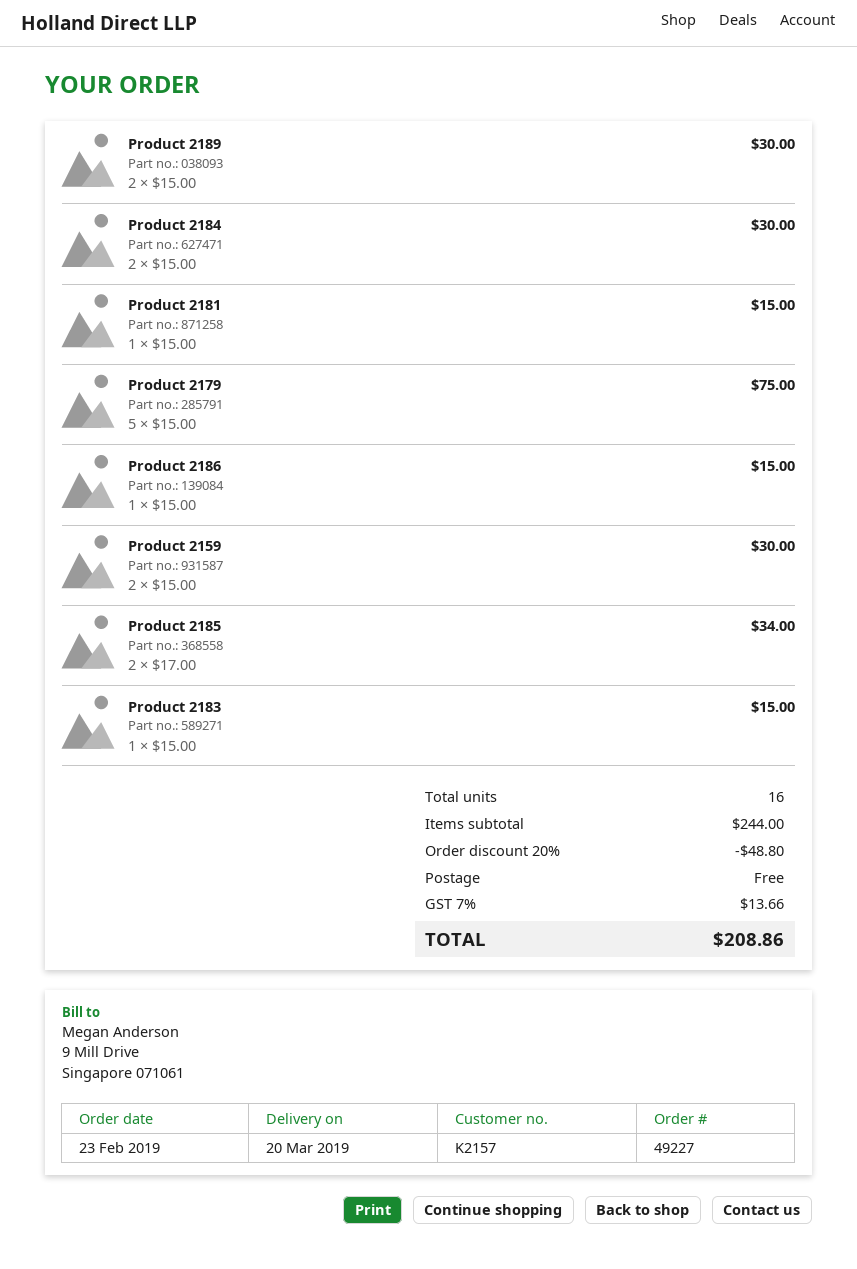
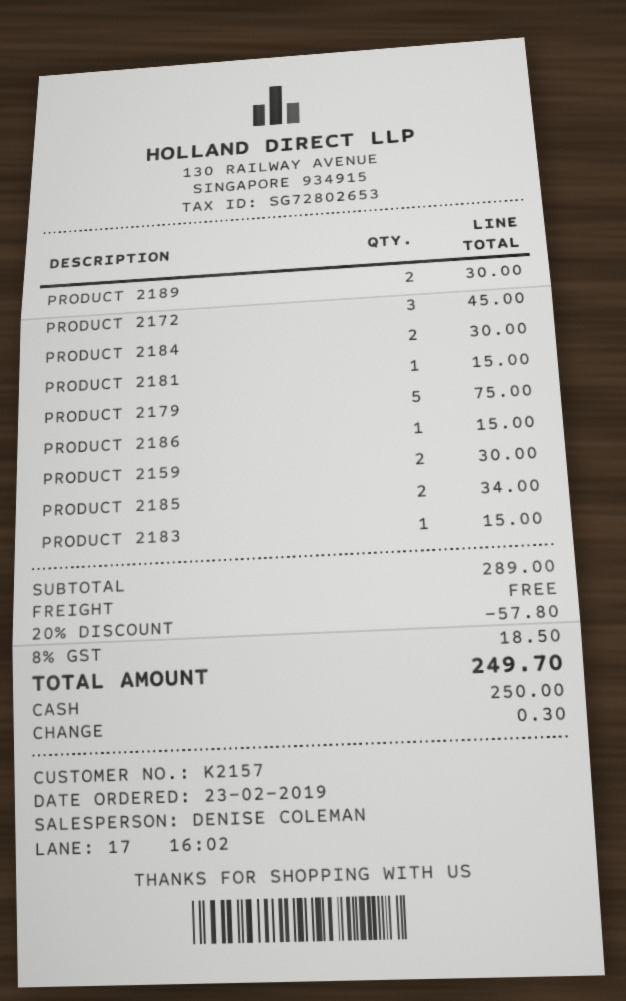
PRODUCT 2172: none -> 3 for 45.00
subtotal: 244.00 -> 289.00
discount: 20% = 48.80 -> 20% = 57.80
tax: 7% = 13.66 -> 8% = 18.50
total: 208.86 -> 249.70

